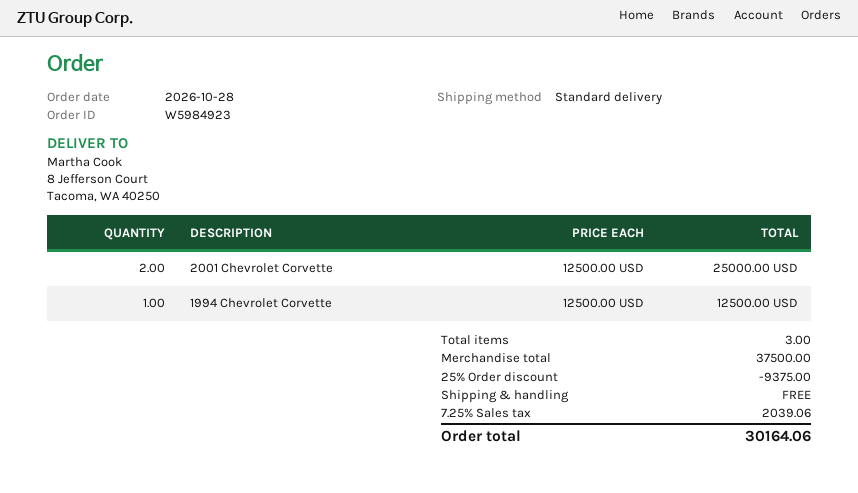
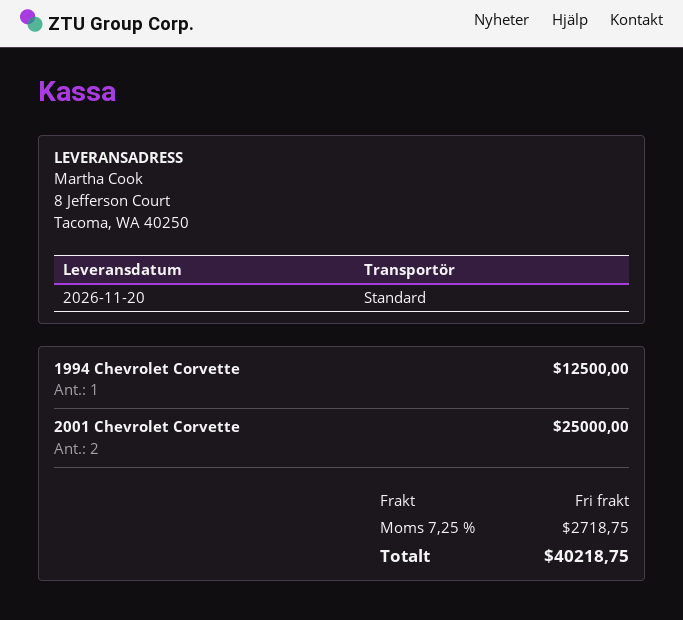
discount: 25% = 9375.00 -> none
tax: 7.25% = 2039.06 -> 7.25% = 2718.75
total: 30164.06 -> 40218.75

